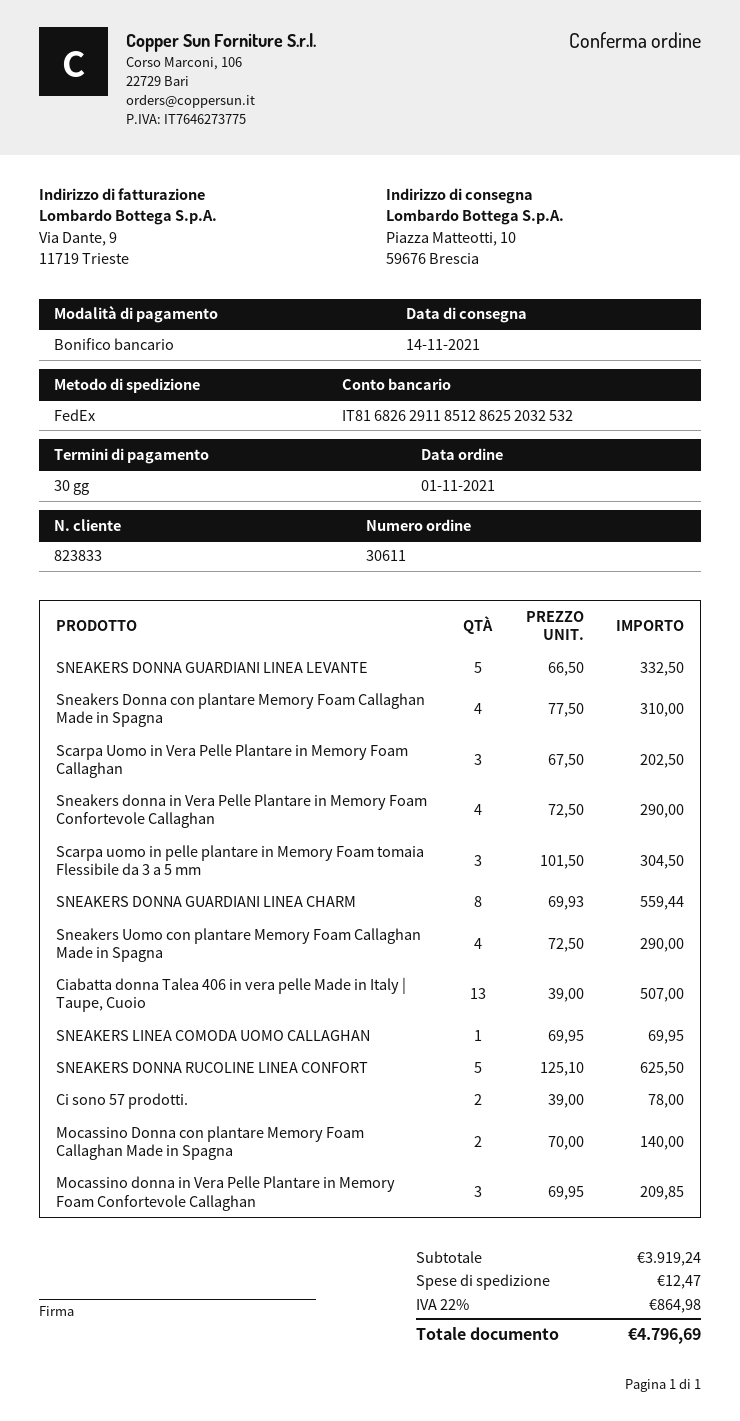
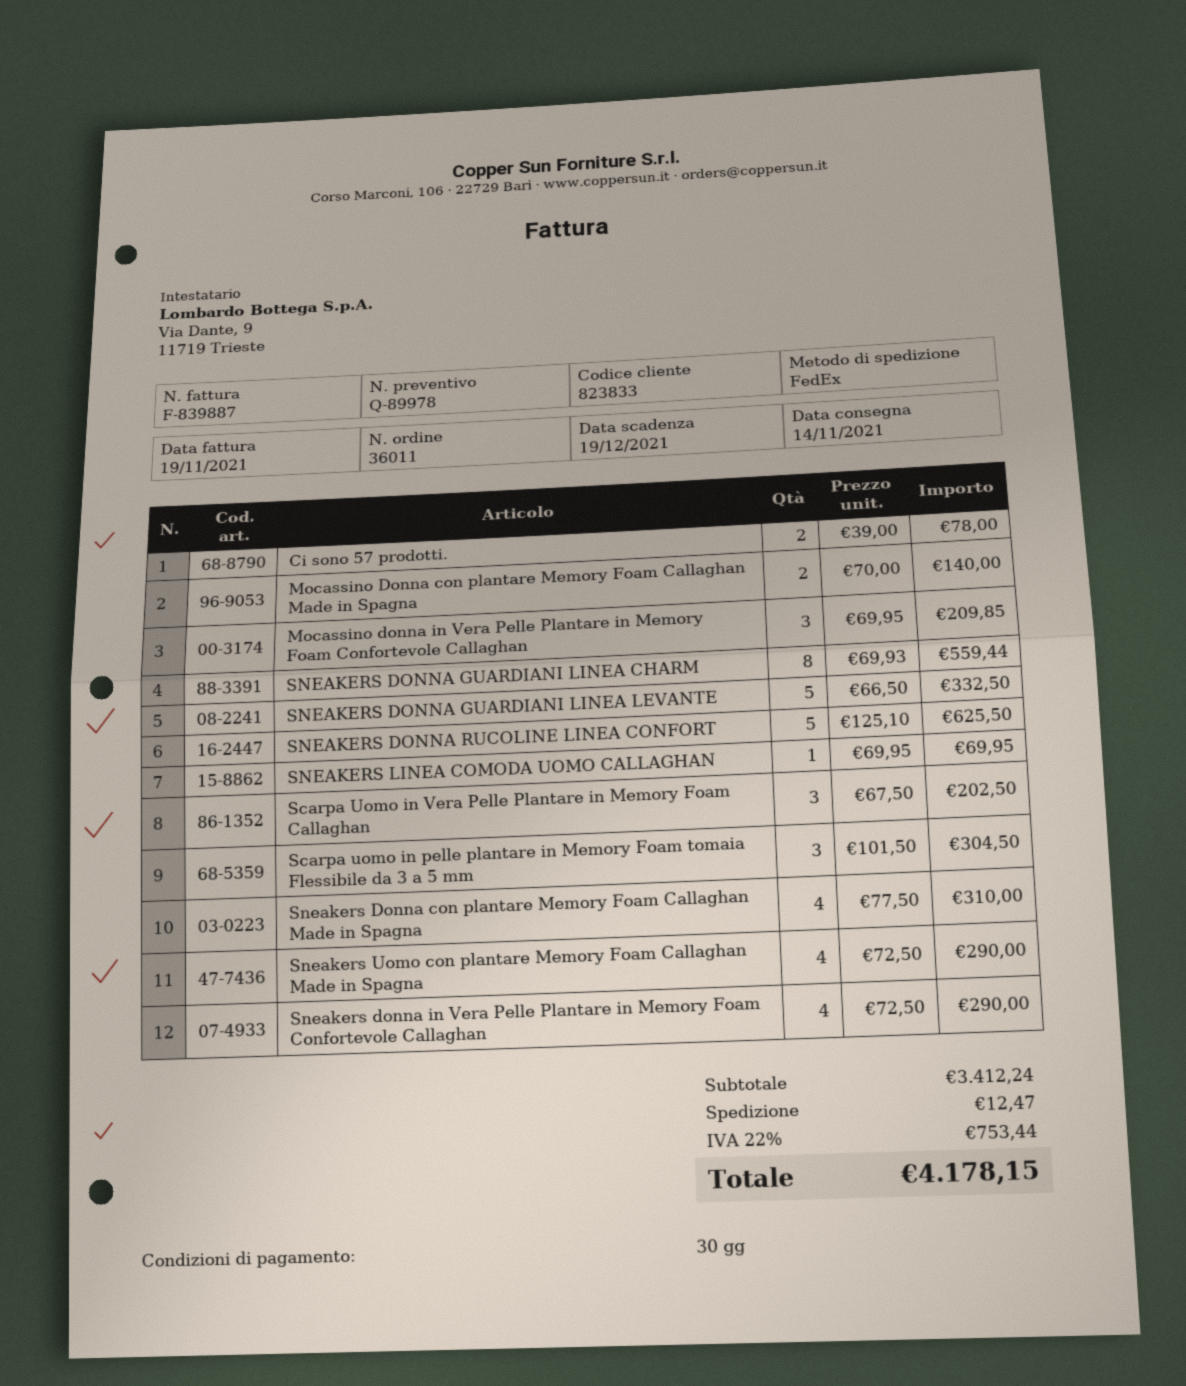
order number: 30611 -> 36011
Ciabatta donna Talea 406 in vera pelle Made in Italy | Taupe, Cuoio: 13 x 39.00 = 507.00 -> none
subtotal: 3919.24 -> 3412.24
tax: 22% = 864.98 -> 22% = 753.44
total: 4796.69 -> 4178.15

